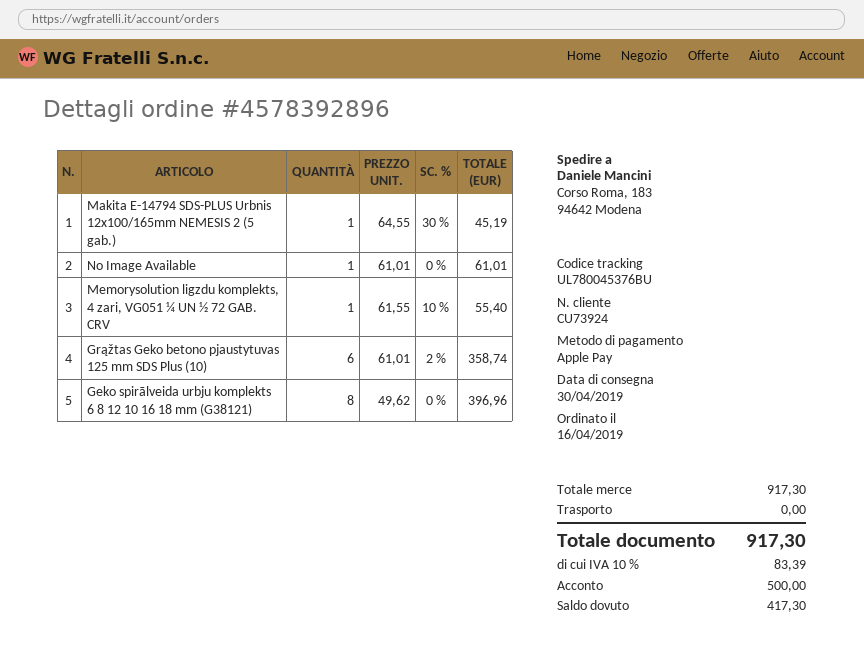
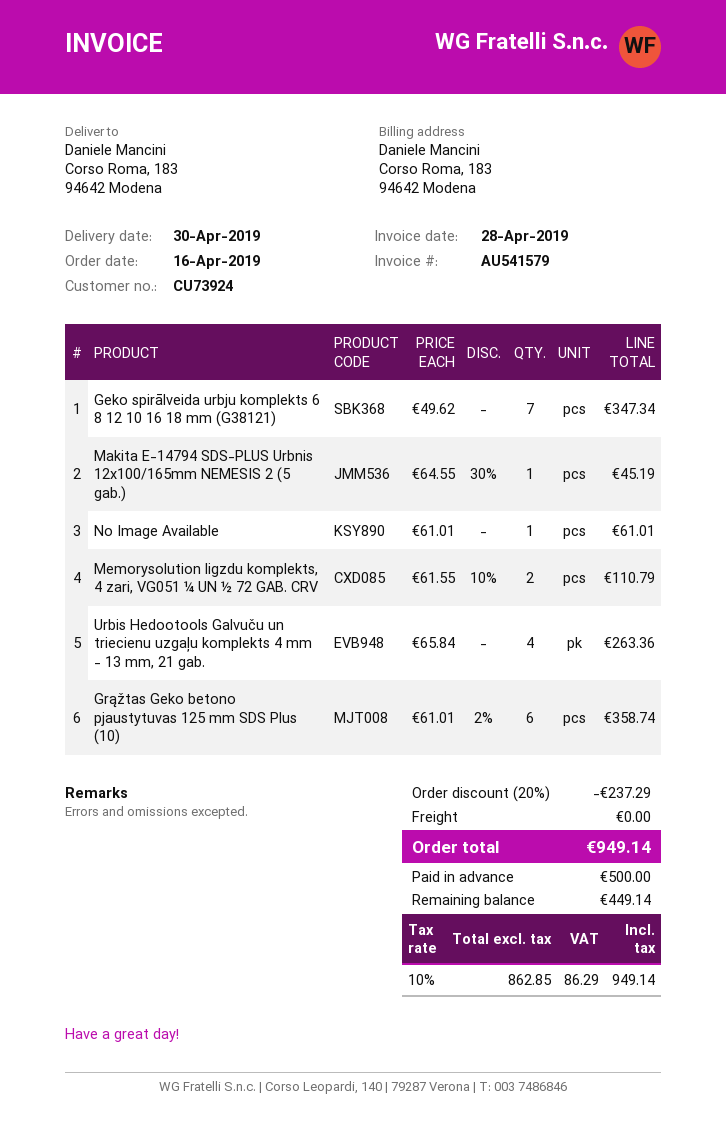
Memorysolution ligzdu komplekts, 4 zari, VG051 ¼ UN ½ 72 GAB. CRV: 1 x 61.55 - 10% = 55.40 -> 2 x 61.55 - 10% = 110.79
Geko spirālveida urbju komplekts 6 8 12 10 16 18 mm (G38121): 8 x 49.62 = 396.96 -> 7 x 49.62 = 347.34
Urbis Hedootools Galvuču un triecienu uzgaļu komplekts 4 mm - 13 mm, 21 gab.: none -> 4 x 65.84 = 263.36
discount: none -> 20% = 237.29
tax: 10% = 83.39 -> 10% = 86.29
total: 917.30 -> 949.14
balance: 417.30 -> 449.14

